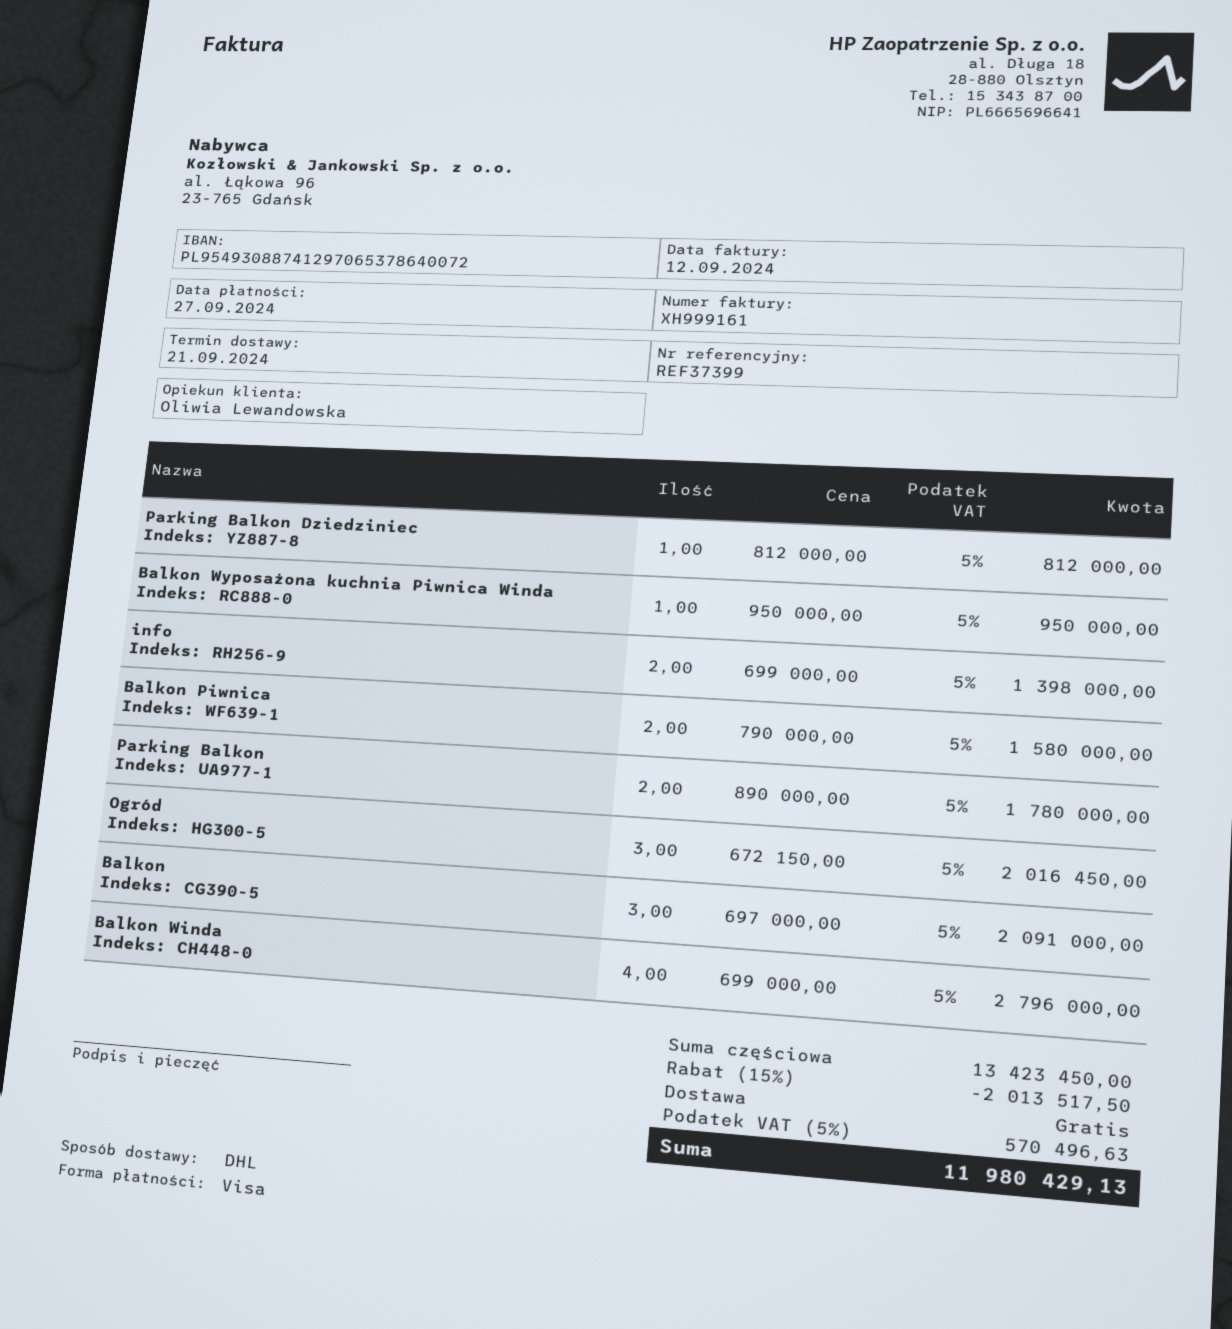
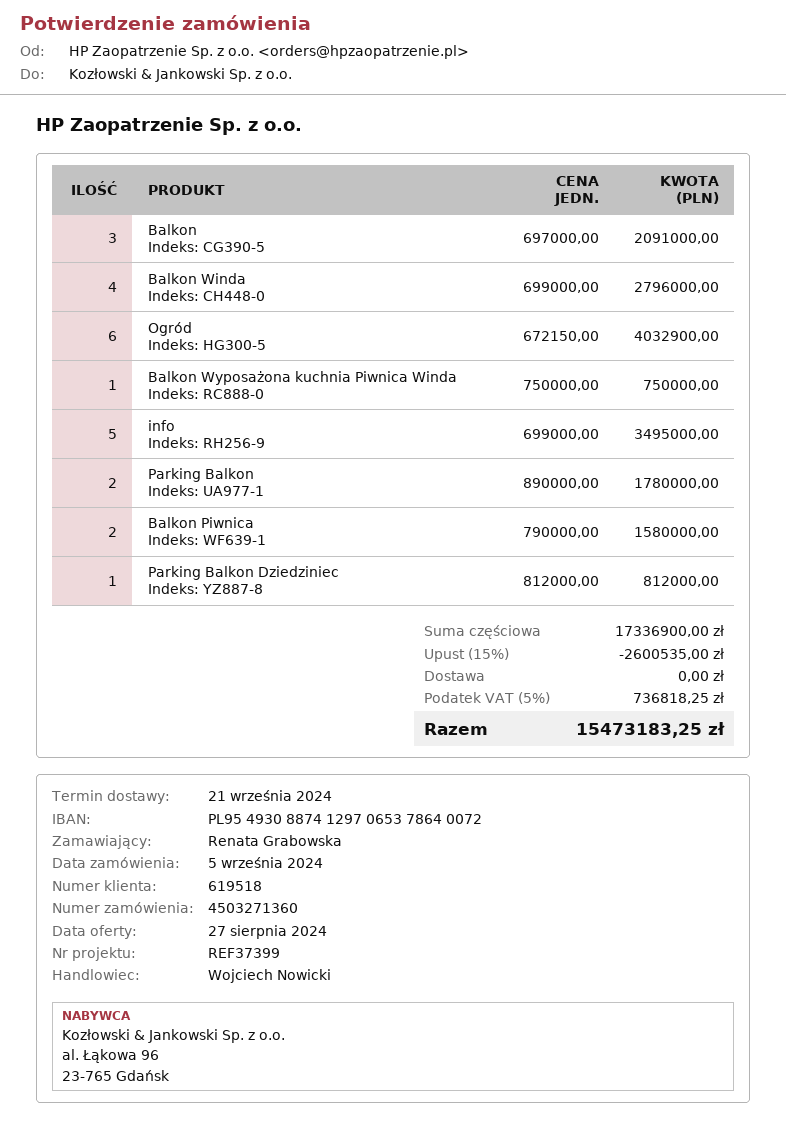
sales rep: Oliwia Lewandowska -> Wojciech Nowicki
Balkon Wyposażona kuchnia Piwnica Winda: 1 x 950000.00 = 950000.00 -> 1 x 750000.00 = 750000.00
info: 2 x 699000.00 = 1398000.00 -> 5 x 699000.00 = 3495000.00
Ogród: 3 x 672150.00 = 2016450.00 -> 6 x 672150.00 = 4032900.00
subtotal: 13423450.00 -> 17336900.00
discount: 15% = 2013517.50 -> 15% = 2600535.00
tax: 5% = 570496.63 -> 5% = 736818.25
total: 11980429.13 -> 15473183.25

